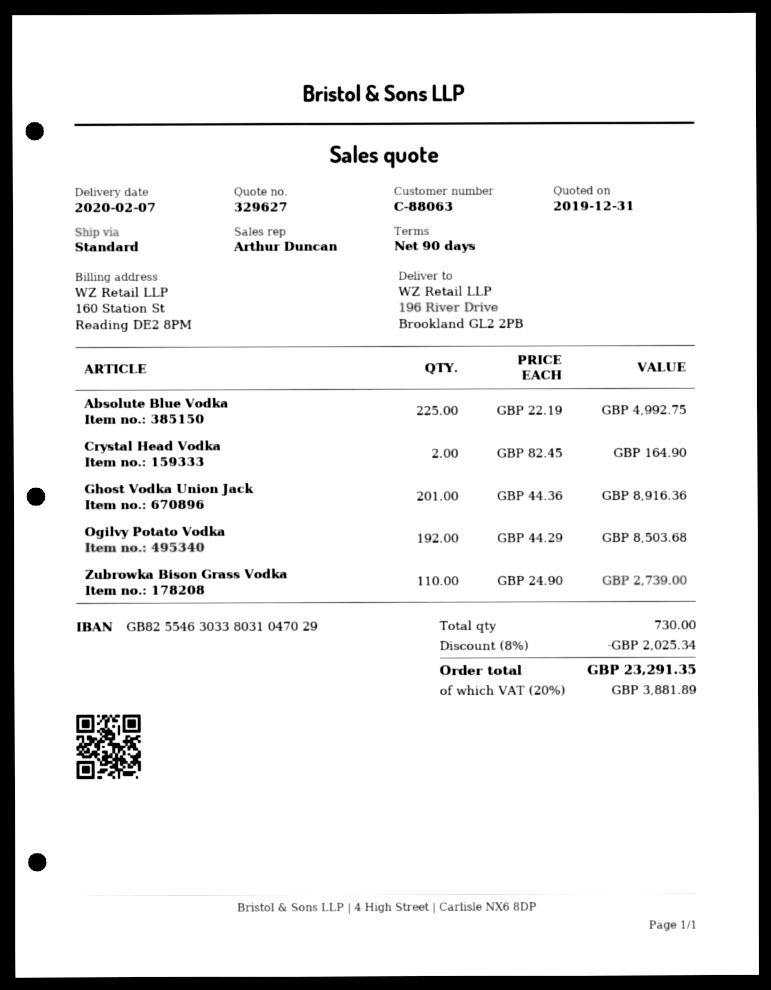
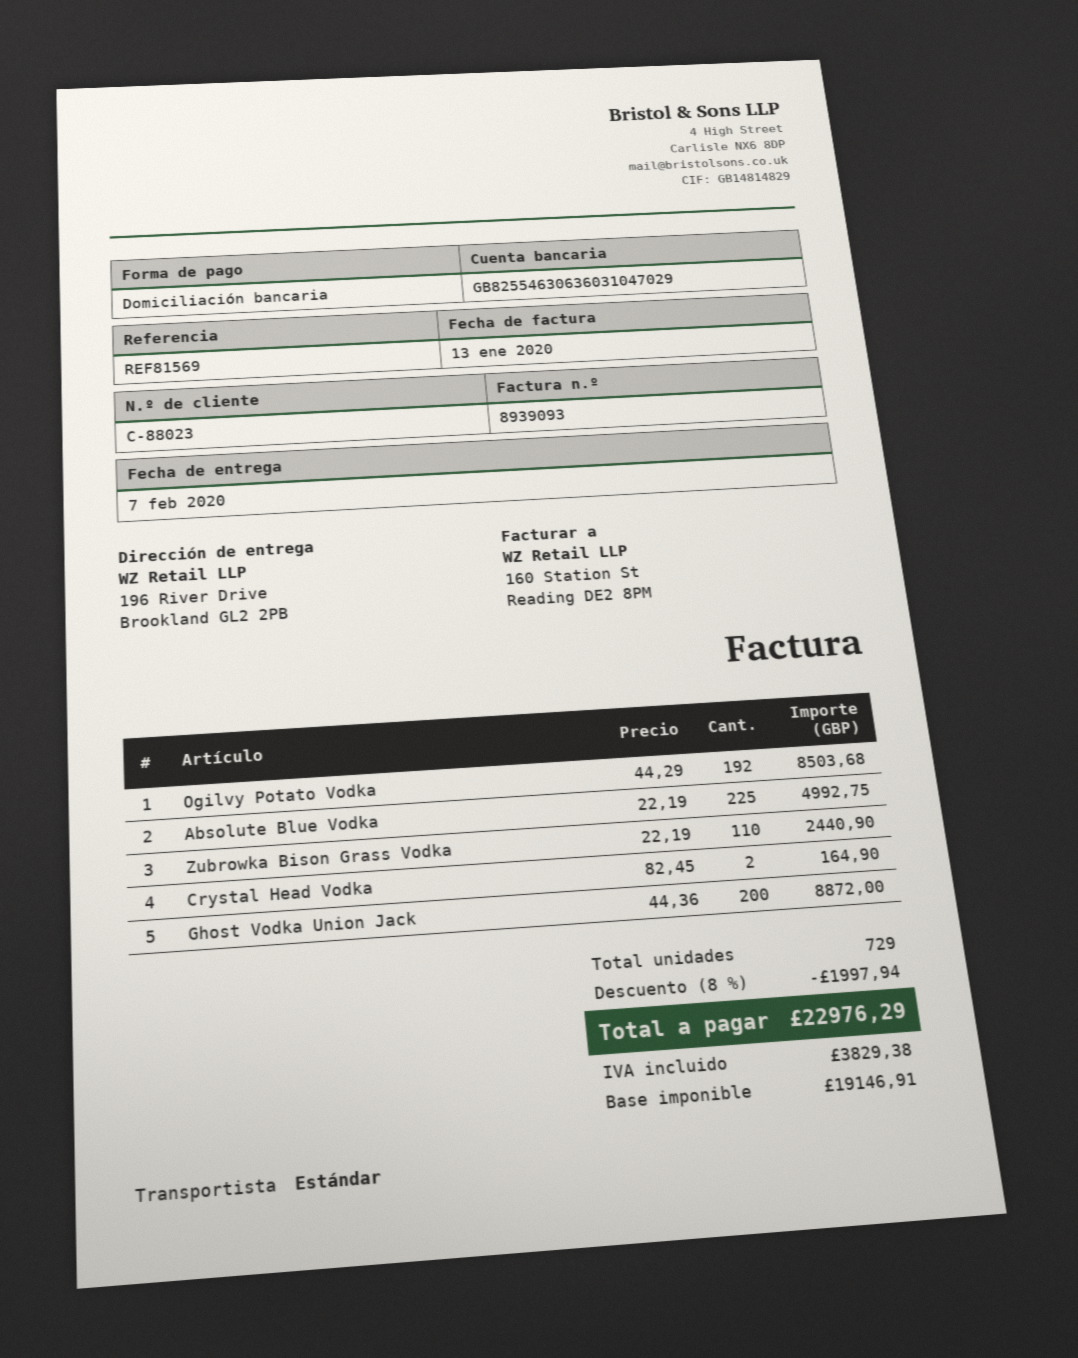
customer number: C-88063 -> C-88023
bank account: GB82554630338031047029 -> GB82554630636031047029
Ghost Vodka Union Jack: 201 x 44.36 = 8916.36 -> 200 x 44.36 = 8872.00
Zubrowka Bison Grass Vodka: 110 x 24.90 = 2739.00 -> 110 x 22.19 = 2440.90
total quantity: 730 -> 729
discount: 8% = 2025.34 -> 8% = 1997.94
tax: 3881.89 -> 3829.38
total: 23291.35 -> 22976.29

